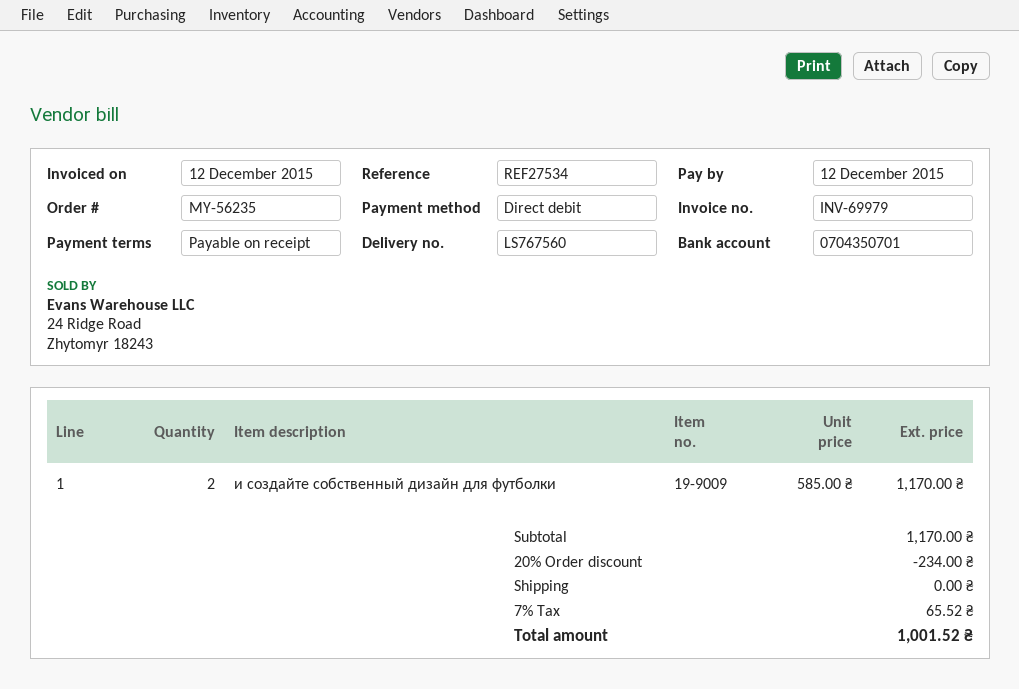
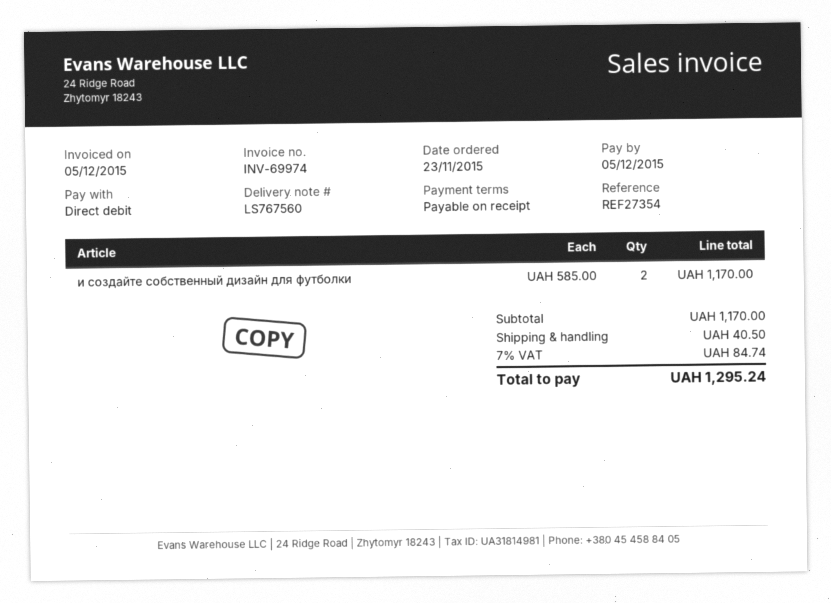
invoice number: INV-69979 -> INV-69974
invoice date: 2015-12-12 -> 2015-12-05
due date: 2015-12-12 -> 2015-12-05
reference: REF27534 -> REF27354
discount: 20% = 234.00 -> none
shipping: 0.00 -> 40.50
tax: 7% = 65.52 -> 7% = 84.74
total: 1001.52 -> 1295.24

